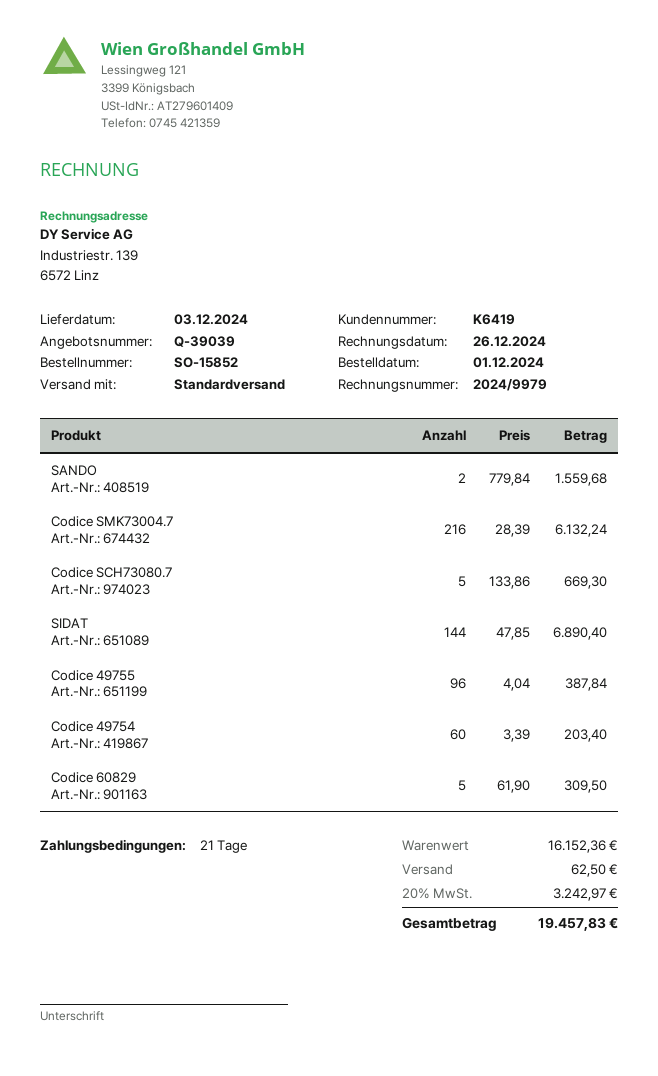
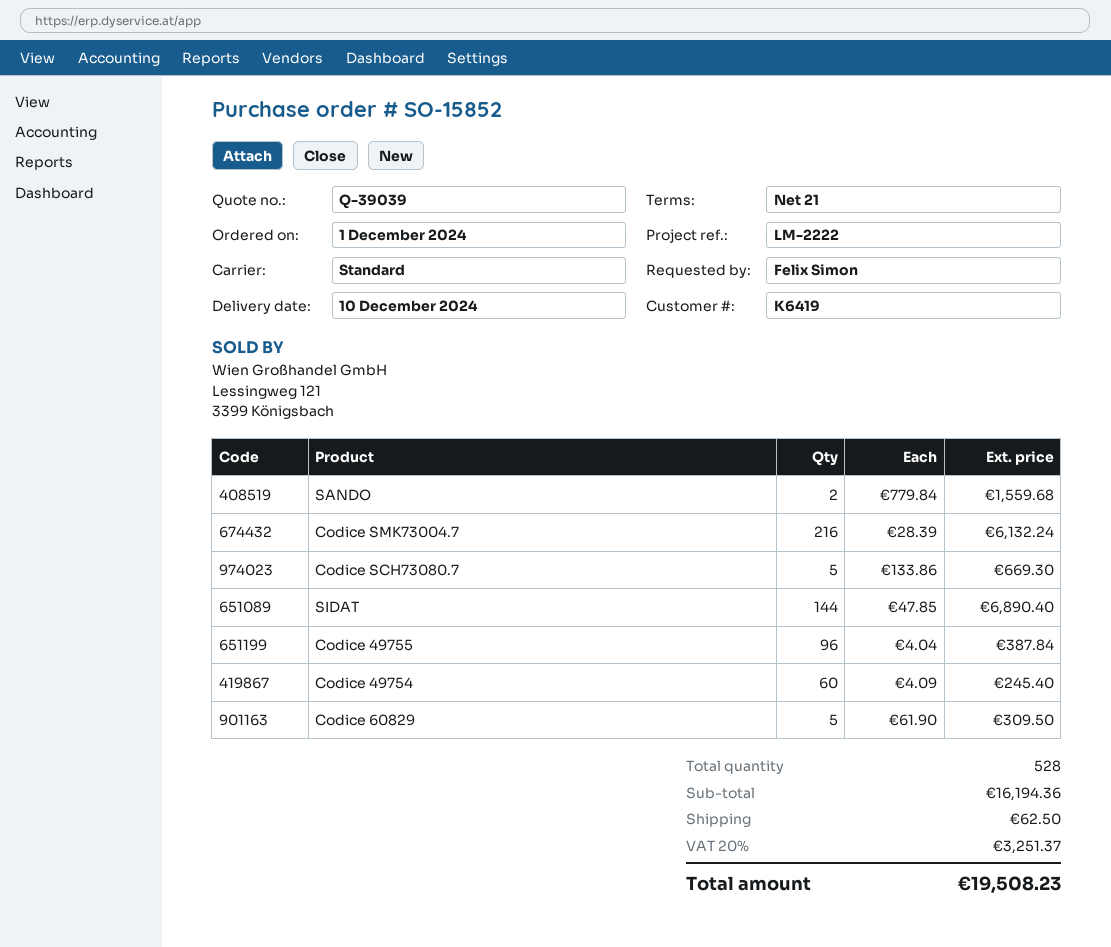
delivery date: 2024-12-03 -> 2024-12-10
Codice 49754: 60 x 3.39 = 203.40 -> 60 x 4.09 = 245.40
subtotal: 16152.36 -> 16194.36
tax: 20% = 3242.97 -> 20% = 3251.37
total: 19457.83 -> 19508.23

